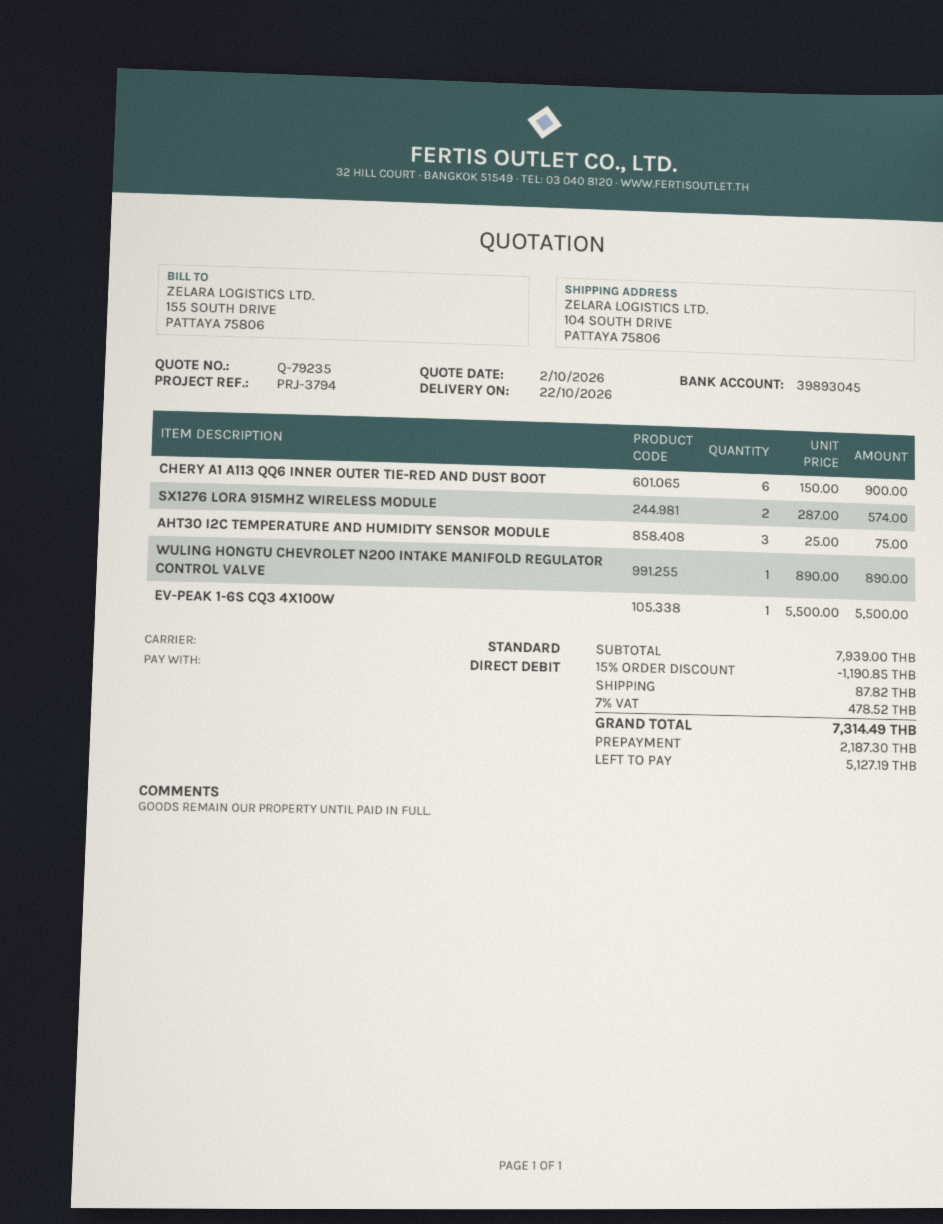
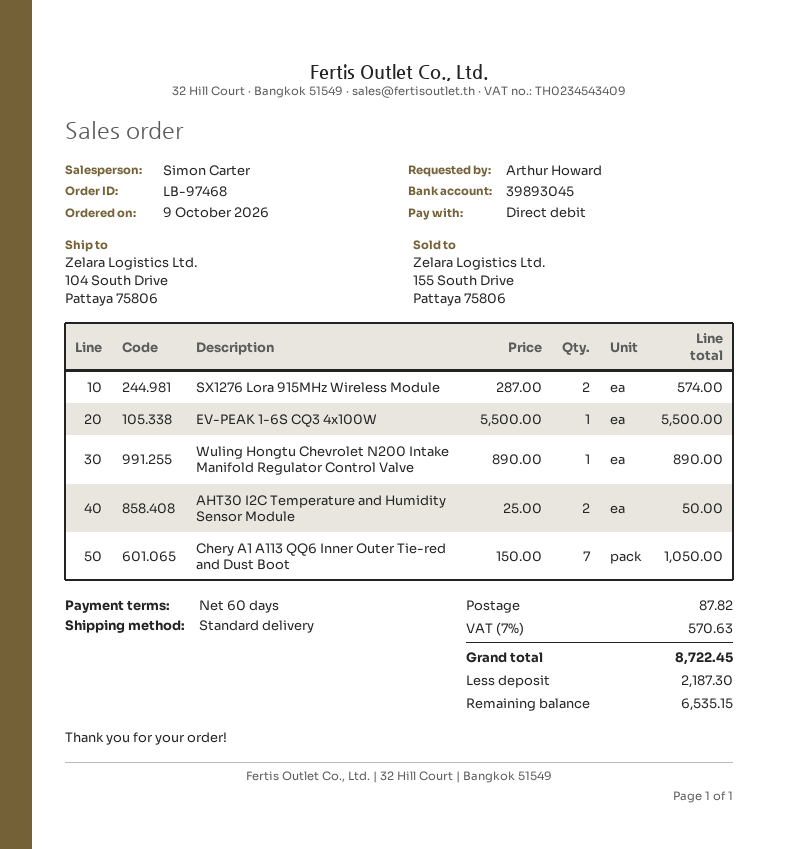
CHERY A1 A113 QQ6 INNER OUTER TIE-RED AND DUST BOOT: 6 x 150.00 = 900.00 -> 7 x 150.00 = 1050.00
AHT30 I2C TEMPERATURE AND HUMIDITY SENSOR MODULE: 3 x 25.00 = 75.00 -> 2 x 25.00 = 50.00
discount: 15% = 1190.85 -> none
tax: 7% = 478.52 -> 7% = 570.63
total: 7314.49 -> 8722.45
balance: 5127.19 -> 6535.15

